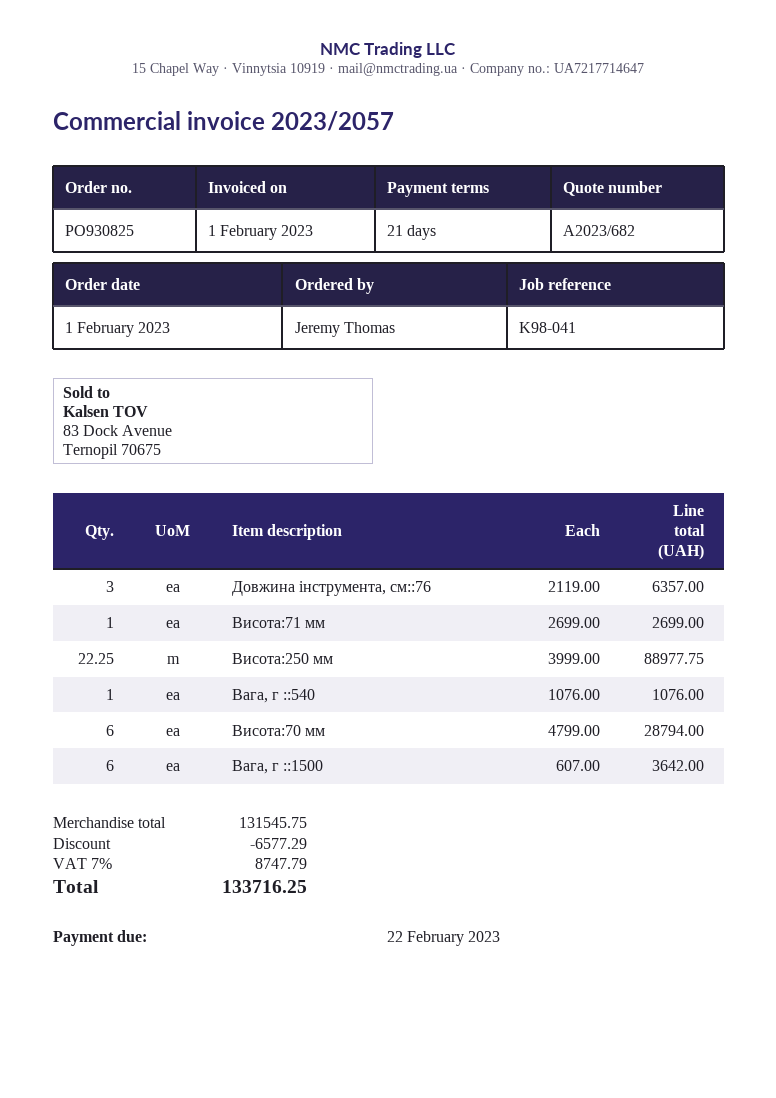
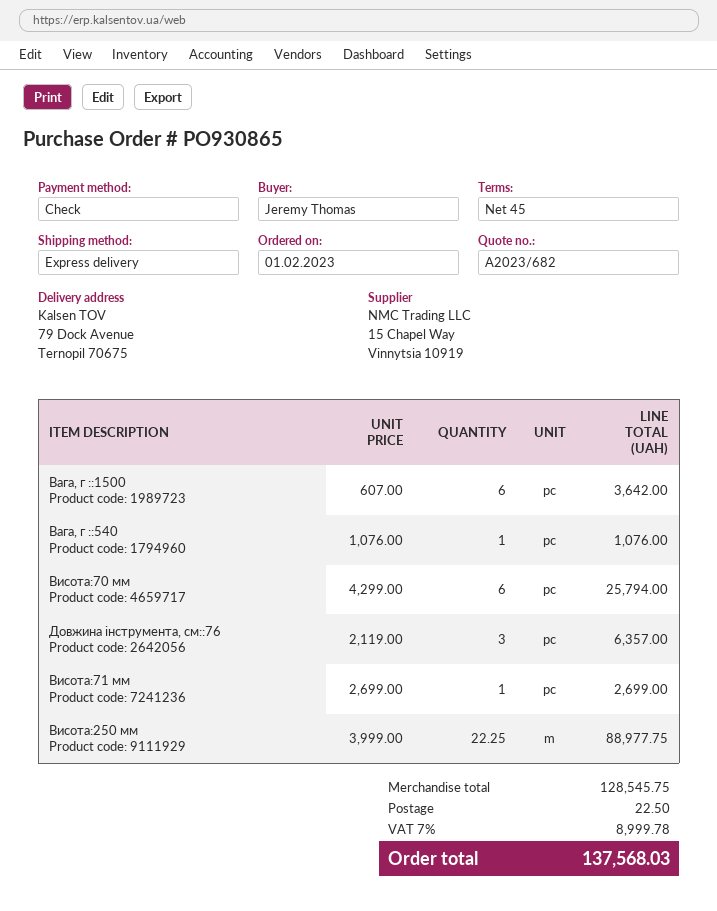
order number: PO930825 -> PO930865
payment terms: 21 days -> 45 days
Висота:70 мм: 6 x 4799.00 = 28794.00 -> 6 x 4299.00 = 25794.00
subtotal: 131545.75 -> 128545.75
discount: 6577.29 -> none
shipping: none -> 22.50
tax: 7% = 8747.79 -> 7% = 8999.78
total: 133716.25 -> 137568.03

